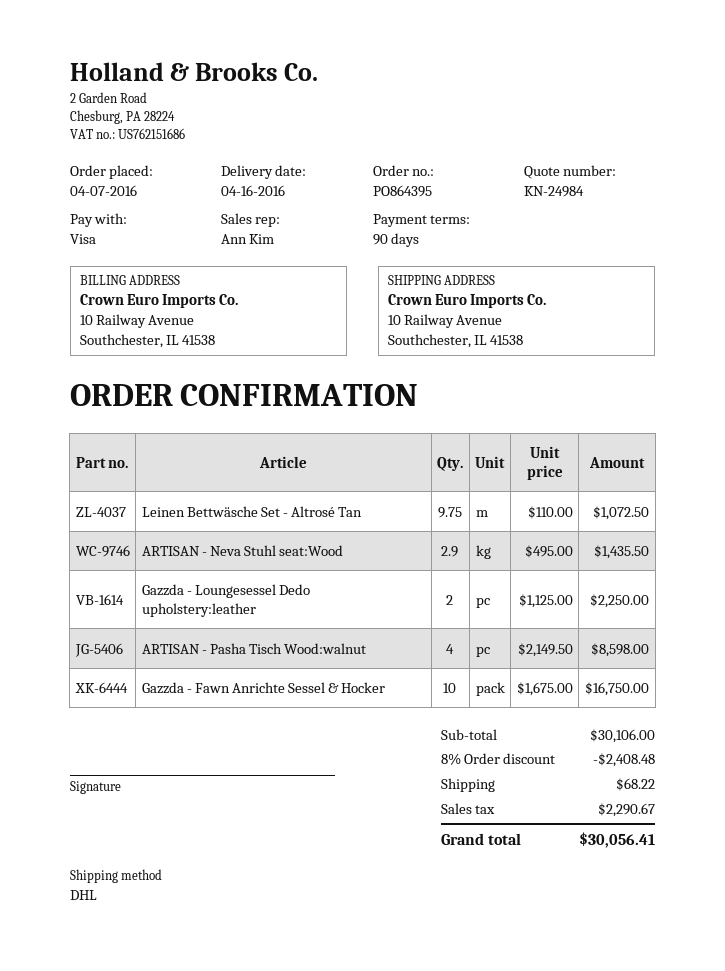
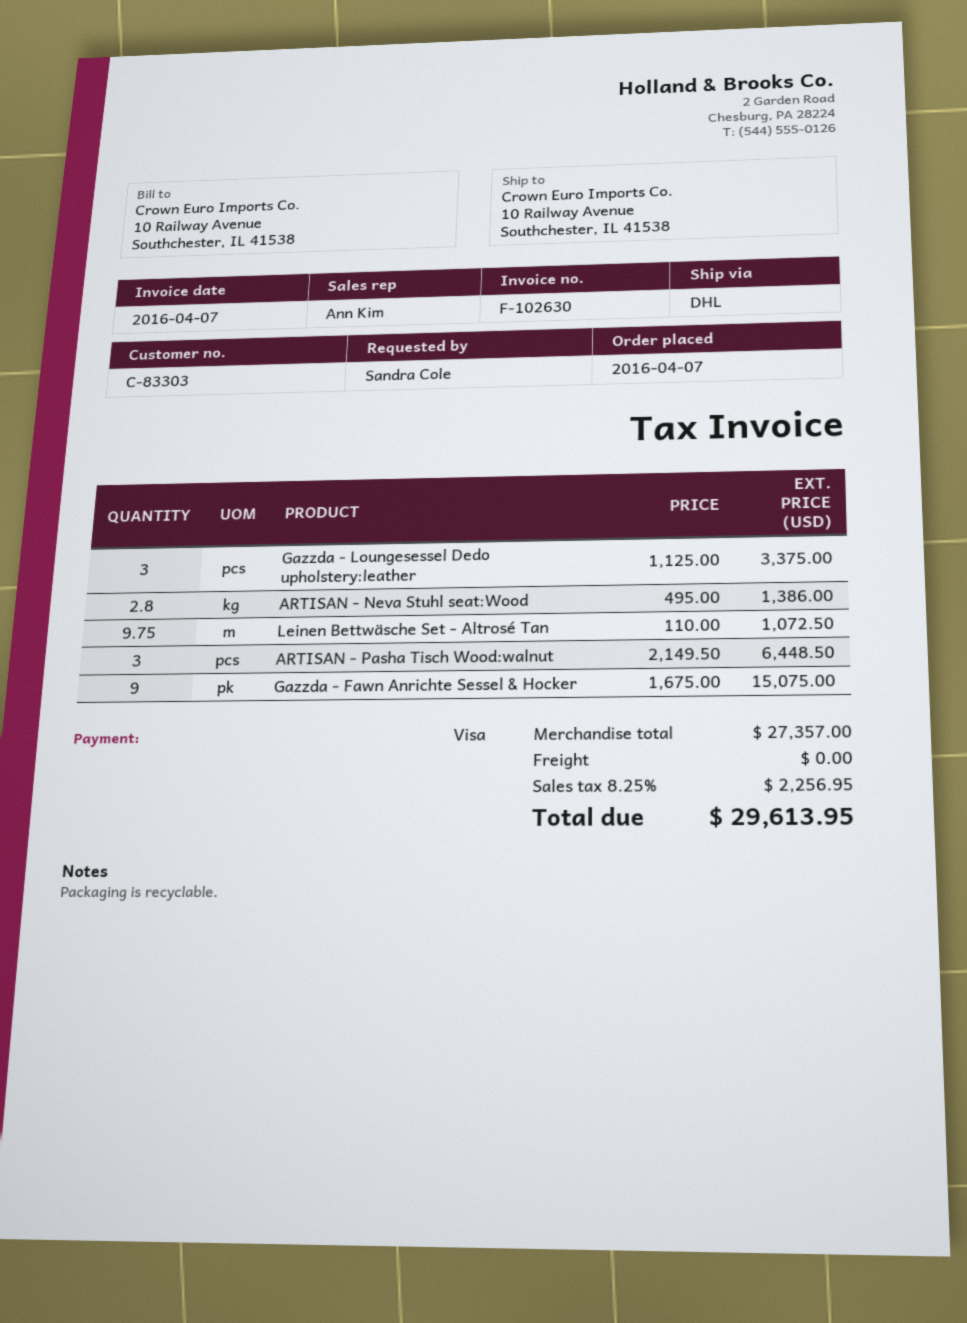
ARTISAN - Neva Stuhl seat:Wood: 2.9 x 495.00 = 1435.50 -> 2.8 x 495.00 = 1386.00
Gazzda - Loungesessel Dedo upholstery:leather: 2 x 1125.00 = 2250.00 -> 3 x 1125.00 = 3375.00
ARTISAN - Pasha Tisch Wood:walnut: 4 x 2149.50 = 8598.00 -> 3 x 2149.50 = 6448.50
Gazzda - Fawn Anrichte Sessel & Hocker: 10 x 1675.00 = 16750.00 -> 9 x 1675.00 = 15075.00
subtotal: 30106.00 -> 27357.00
discount: 8% = 2408.48 -> none
shipping: 68.22 -> 0.00
tax: 2290.67 -> 2256.95
total: 30056.41 -> 29613.95

